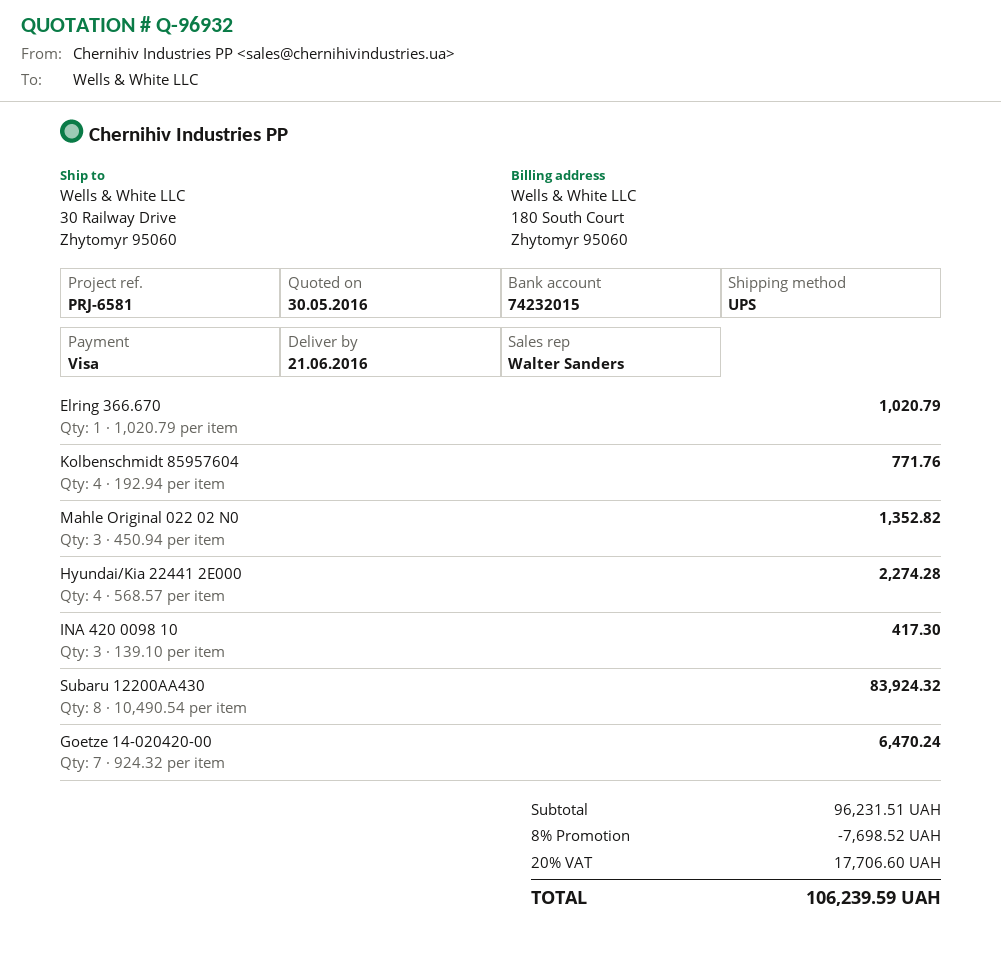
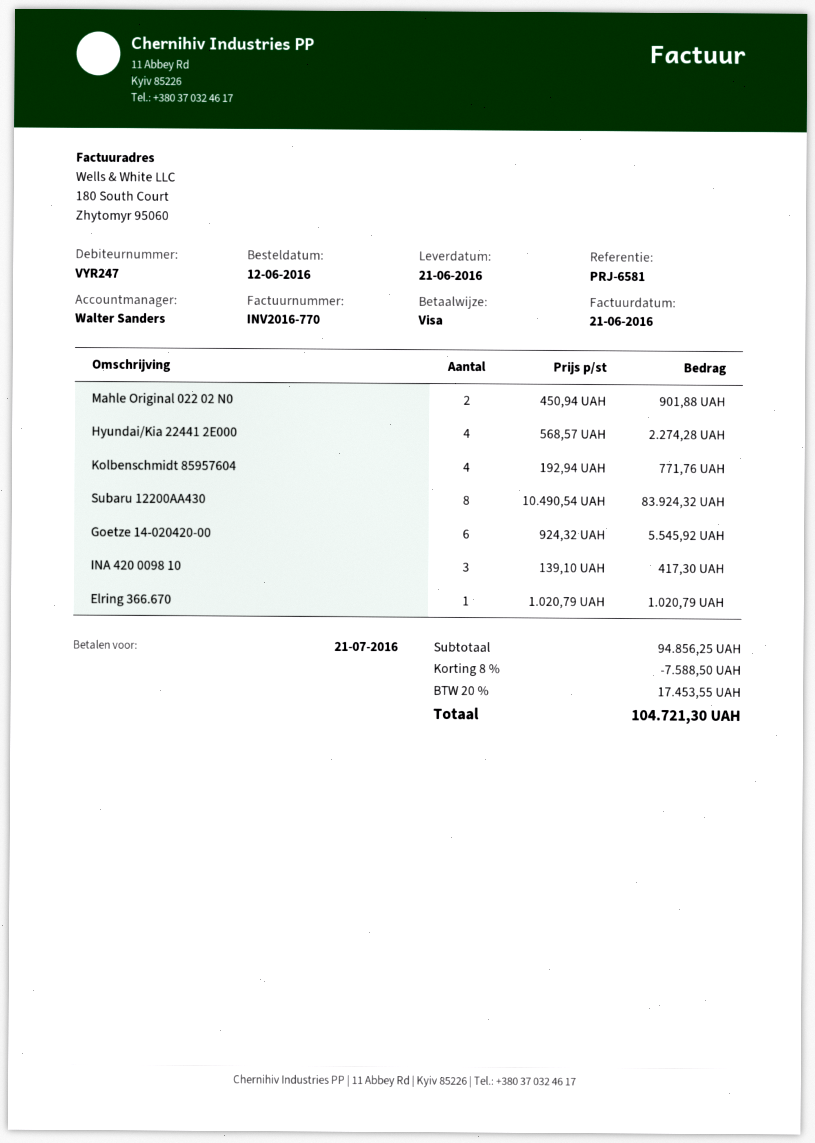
Mahle Original 022 02 N0: 3 x 450.94 = 1352.82 -> 2 x 450.94 = 901.88
Goetze 14-020420-00: 7 x 924.32 = 6470.24 -> 6 x 924.32 = 5545.92
subtotal: 96231.51 -> 94856.25
discount: 8% = 7698.52 -> 8% = 7588.50
tax: 20% = 17706.60 -> 20% = 17453.55
total: 106239.59 -> 104721.30

